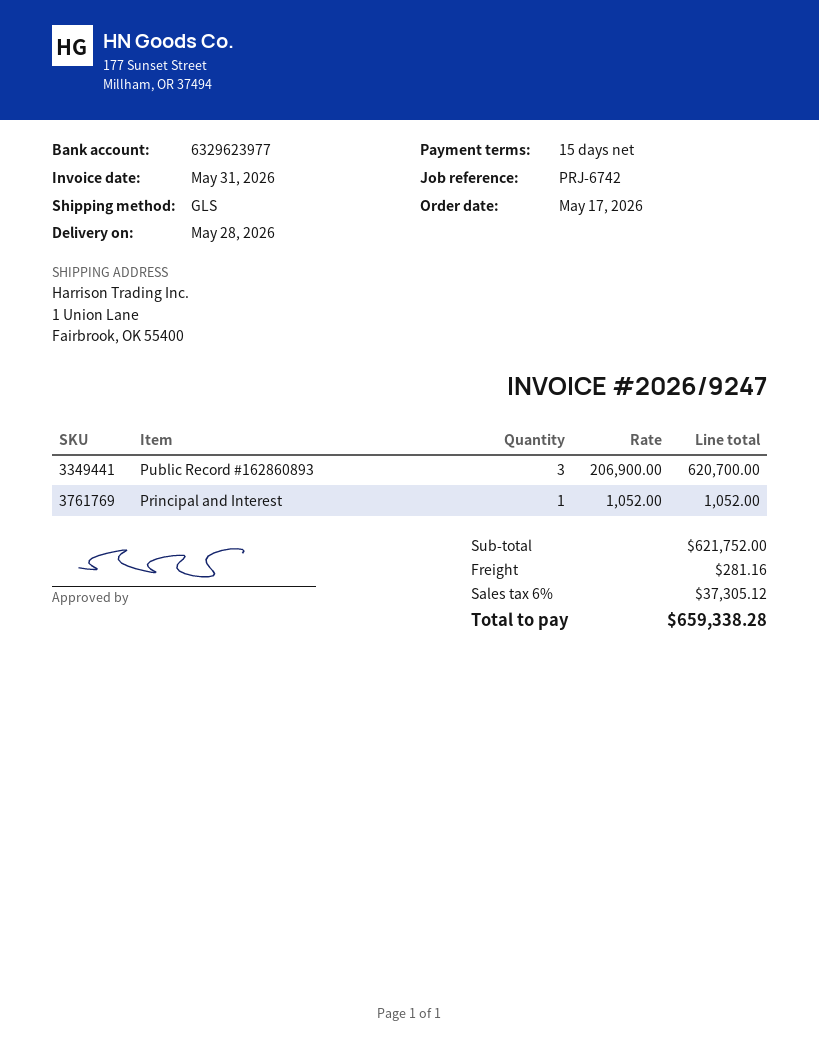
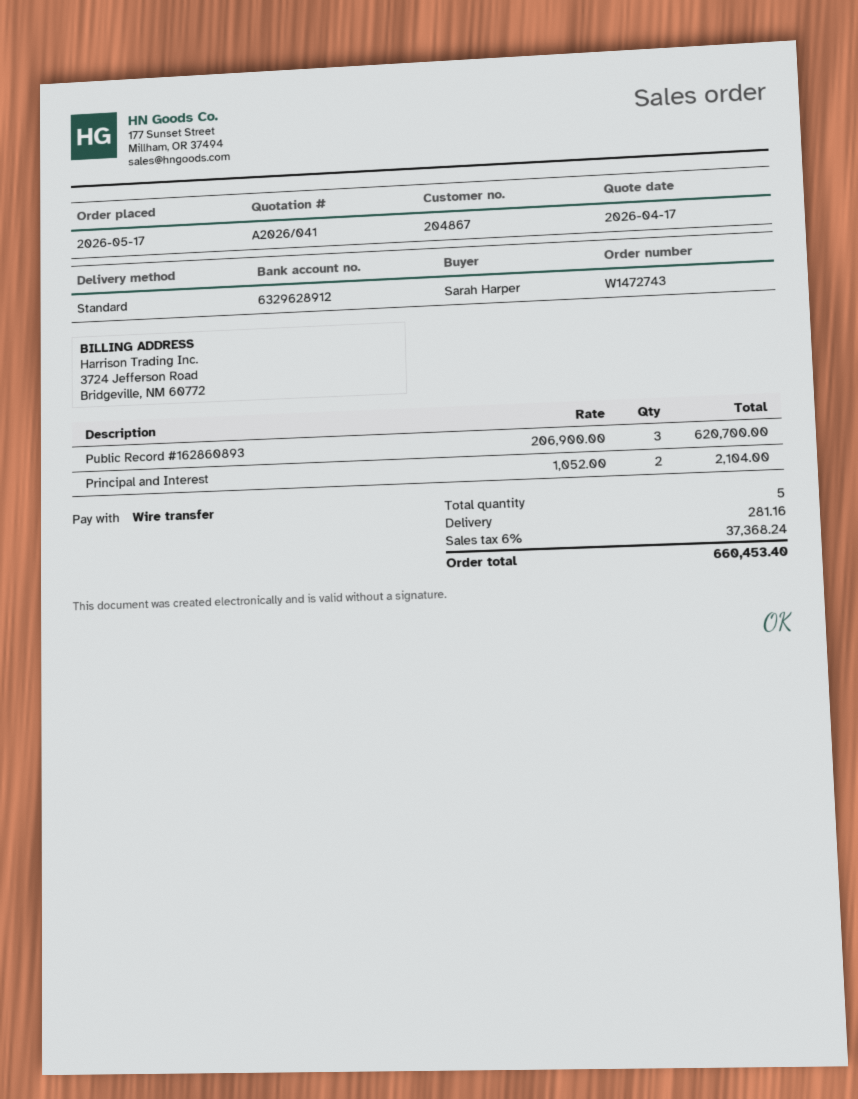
bank account: 6329623977 -> 6329628912
shipping method: GLS -> standard
Principal and Interest: 1 x 1052.00 = 1052.00 -> 2 x 1052.00 = 2104.00
tax: 6% = 37305.12 -> 6% = 37368.24
total: 659338.28 -> 660453.40

